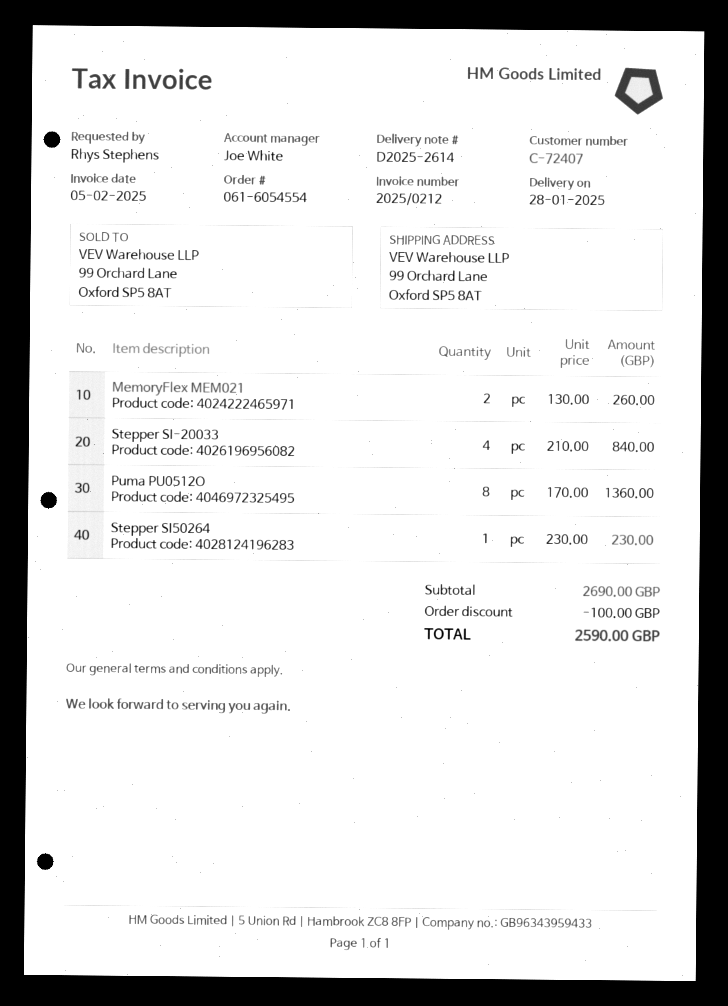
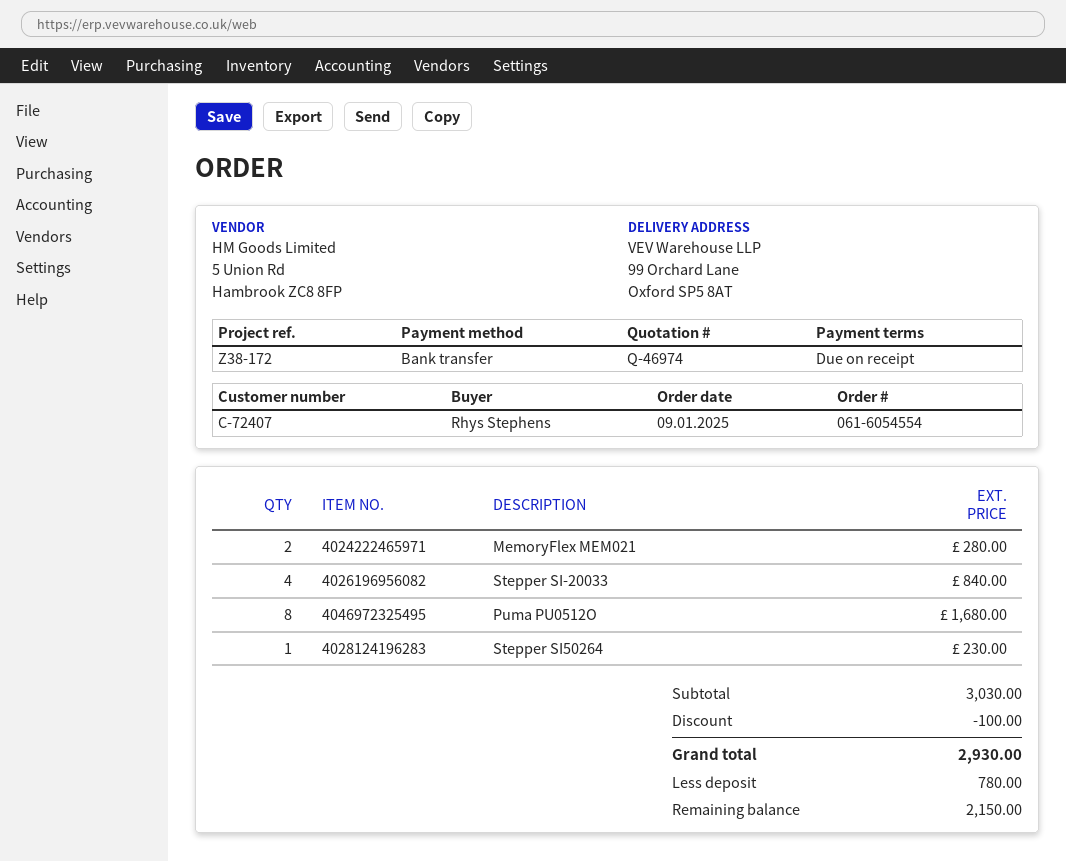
MemoryFlex MEM021: 2 for 260.00 -> 2 for 280.00
Puma PU0512O: 8 for 1360.00 -> 8 for 1680.00
subtotal: 2690.00 -> 3030.00
total: 2590.00 -> 2930.00

